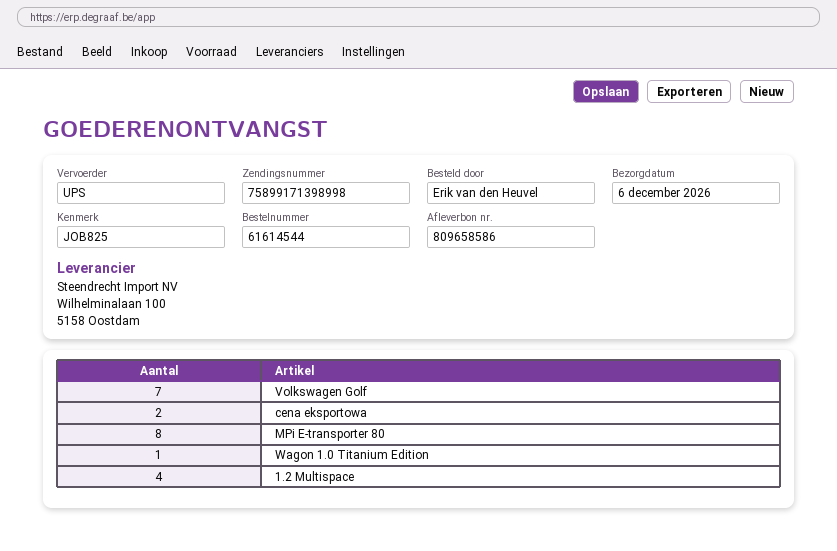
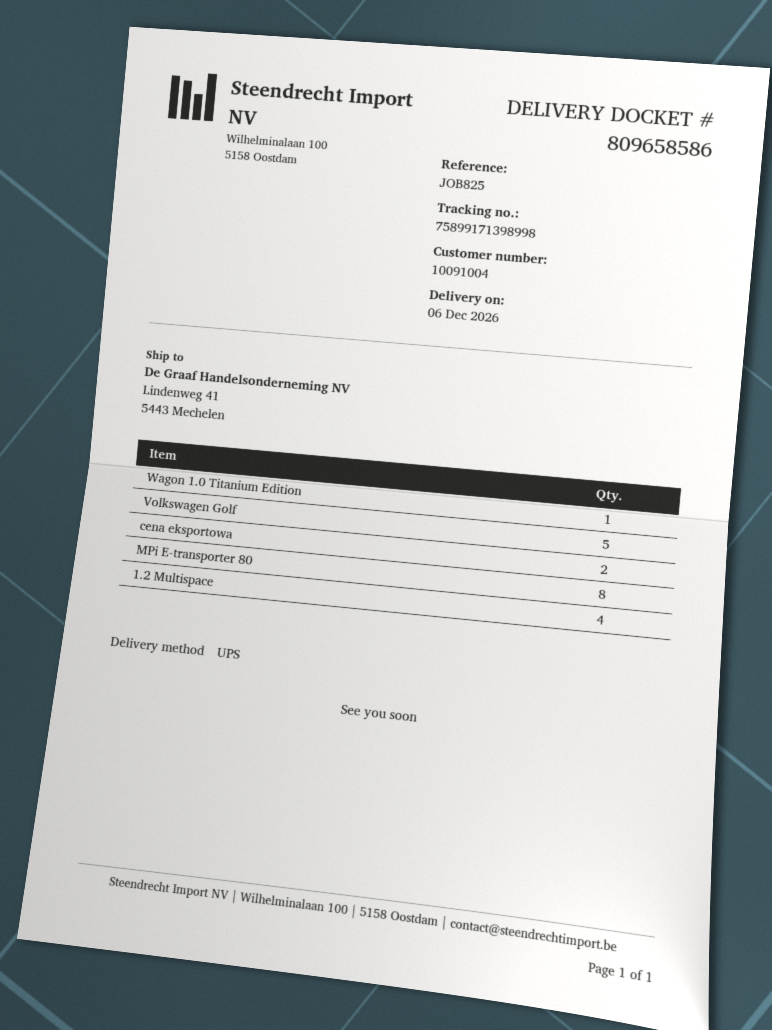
Volkswagen Golf: 7 -> 5

